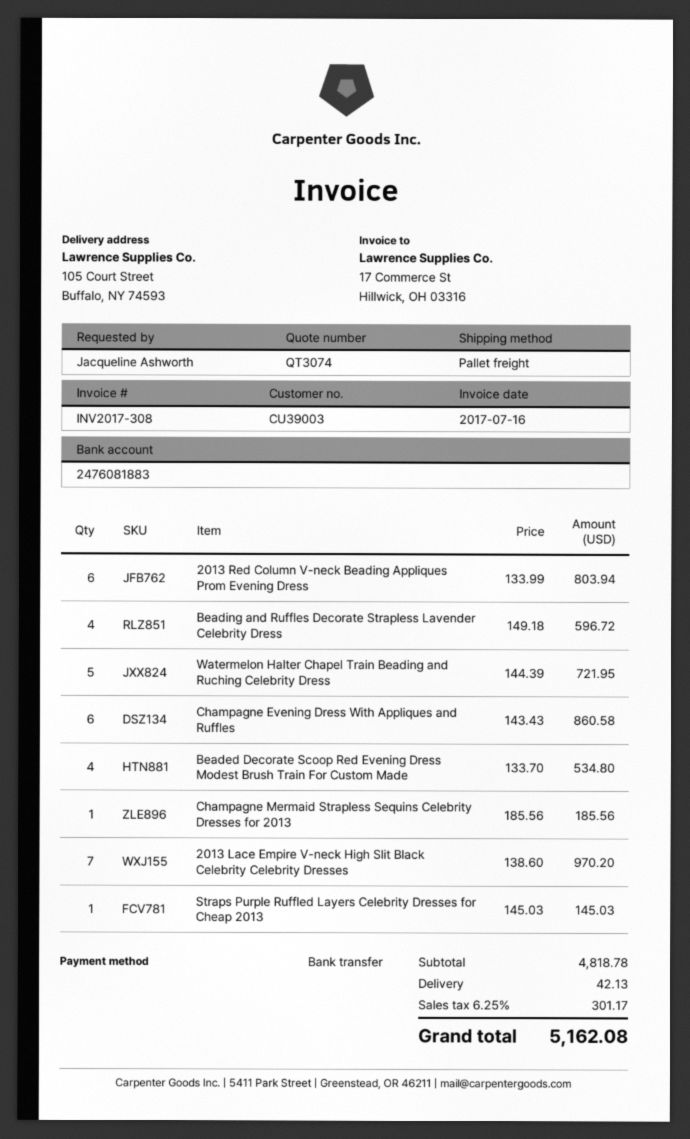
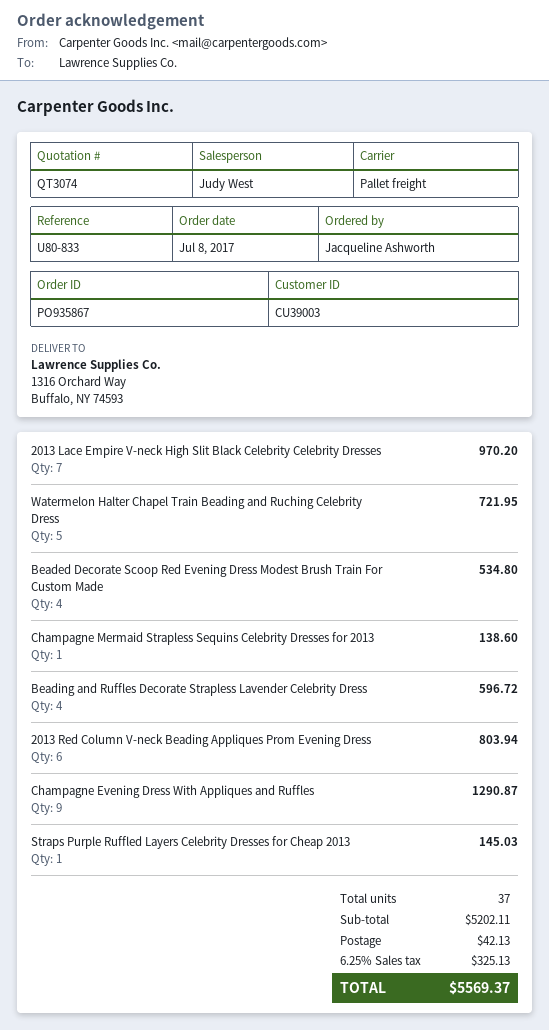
ship to: 105 Court Street, Buffalo, NY 74593 -> 1316 Orchard Way, Buffalo, NY 74593
Champagne Evening Dress With Appliques and Ruffles: 6 for 860.58 -> 9 for 1290.87
Champagne Mermaid Strapless Sequins Celebrity Dresses for 2013: 1 for 185.56 -> 1 for 138.60
subtotal: 4818.78 -> 5202.11
tax: 6.25% = 301.17 -> 6.25% = 325.13
total: 5162.08 -> 5569.37

